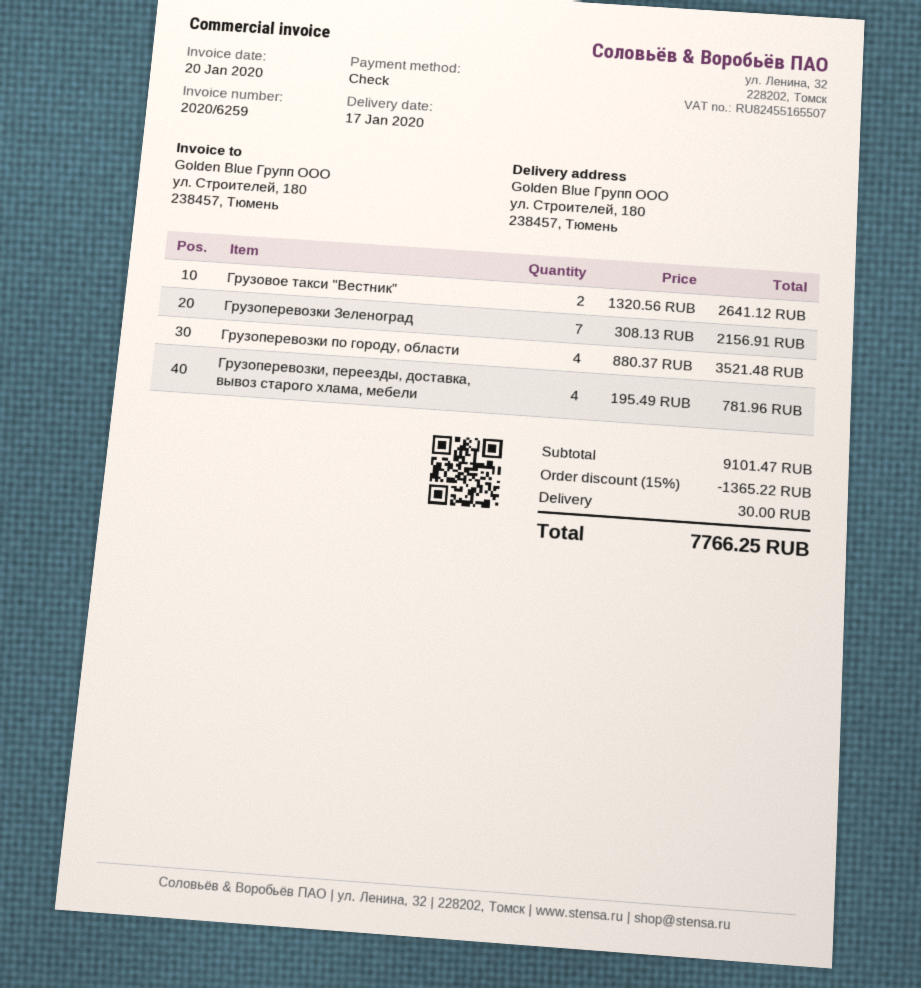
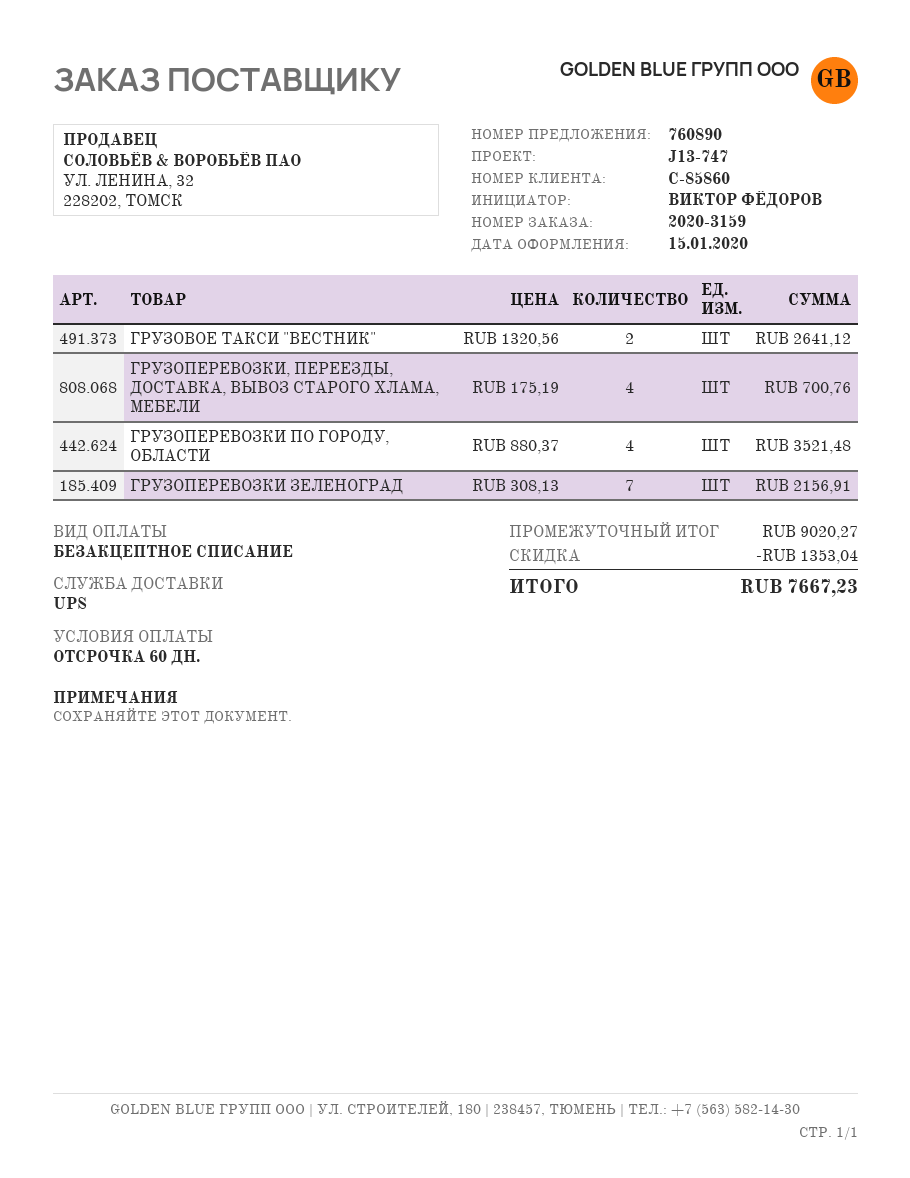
payment method: cheque -> direct debit
Грузоперевозки, переезды, доставка, вывоз старого хлама, мебели: 4 x 195.49 = 781.96 -> 4 x 175.19 = 700.76
subtotal: 9101.47 -> 9020.27
discount: 1365.22 -> 1353.04
shipping: 30.00 -> none
total: 7766.25 -> 7667.23

